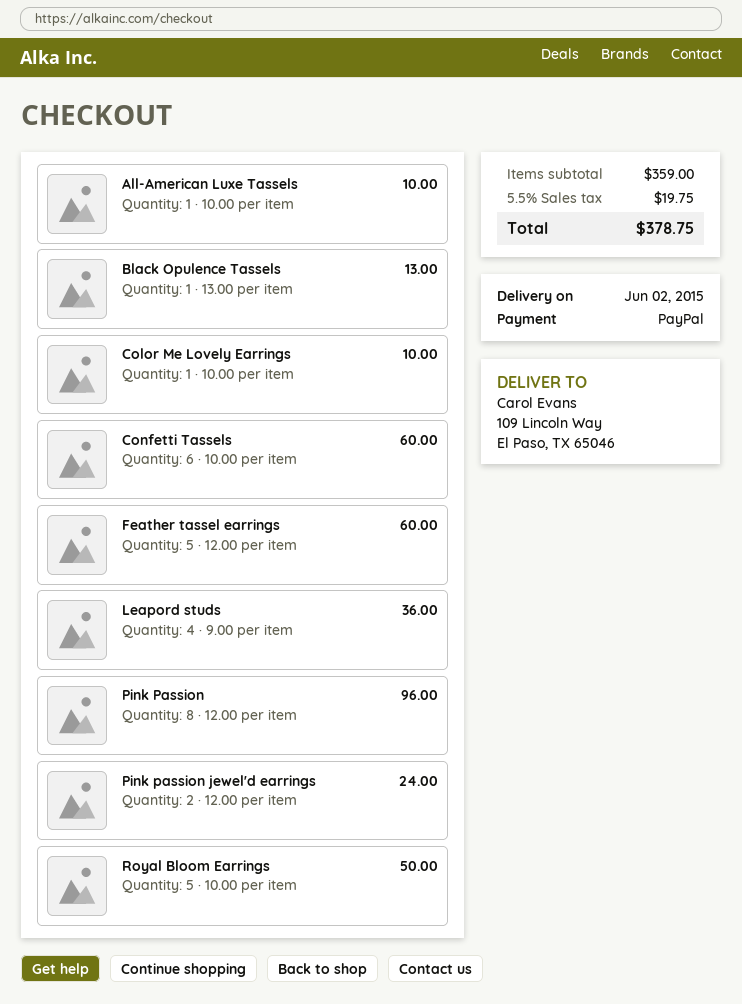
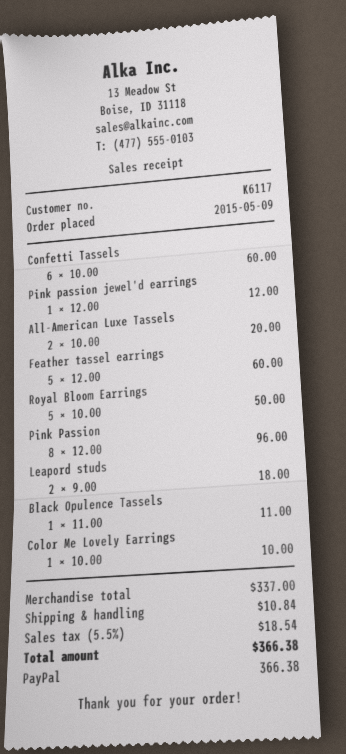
All-American Luxe Tassels: 1 x 10.00 = 10.00 -> 2 x 10.00 = 20.00
Black Opulence Tassels: 1 x 13.00 = 13.00 -> 1 x 11.00 = 11.00
Leapord studs: 4 x 9.00 = 36.00 -> 2 x 9.00 = 18.00
Pink passion jewel'd earrings: 2 x 12.00 = 24.00 -> 1 x 12.00 = 12.00
subtotal: 359.00 -> 337.00
shipping: none -> 10.84
tax: 5.5% = 19.75 -> 5.5% = 18.54
total: 378.75 -> 366.38

